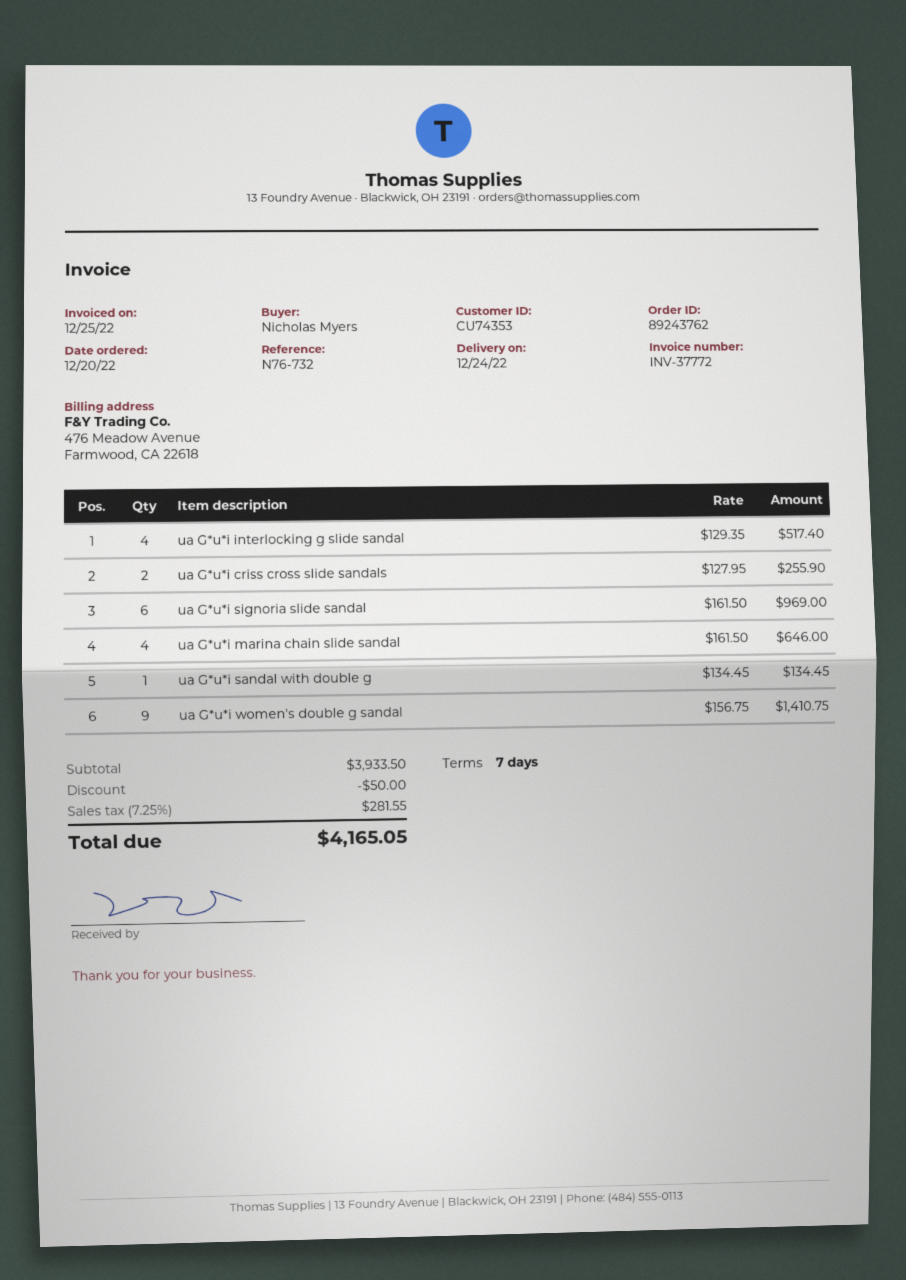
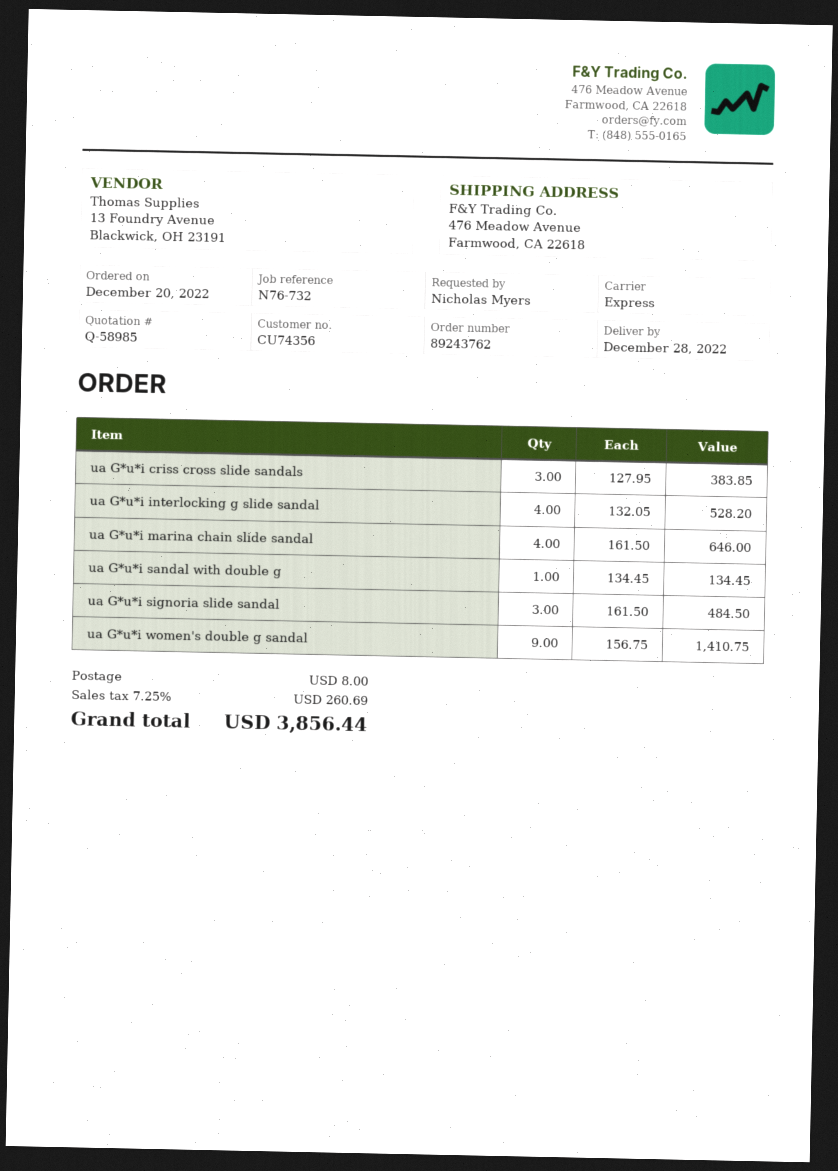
delivery date: 2022-12-24 -> 2022-12-28
customer number: CU74353 -> CU74356
ua G*u*i interlocking g slide sandal: 4 x 129.35 = 517.40 -> 4 x 132.05 = 528.20
ua G*u*i criss cross slide sandals: 2 x 127.95 = 255.90 -> 3 x 127.95 = 383.85
ua G*u*i signoria slide sandal: 6 x 161.50 = 969.00 -> 3 x 161.50 = 484.50
discount: 50.00 -> none
shipping: none -> 8.00
tax: 7.25% = 281.55 -> 7.25% = 260.69
total: 4165.05 -> 3856.44

